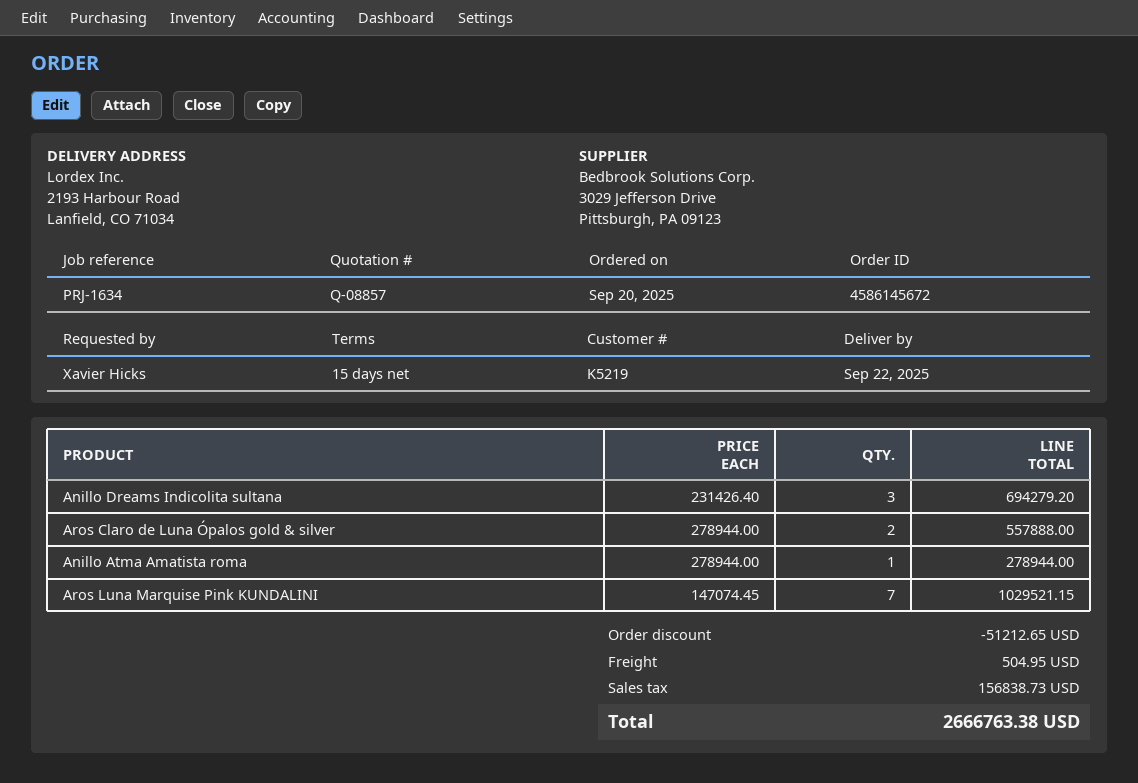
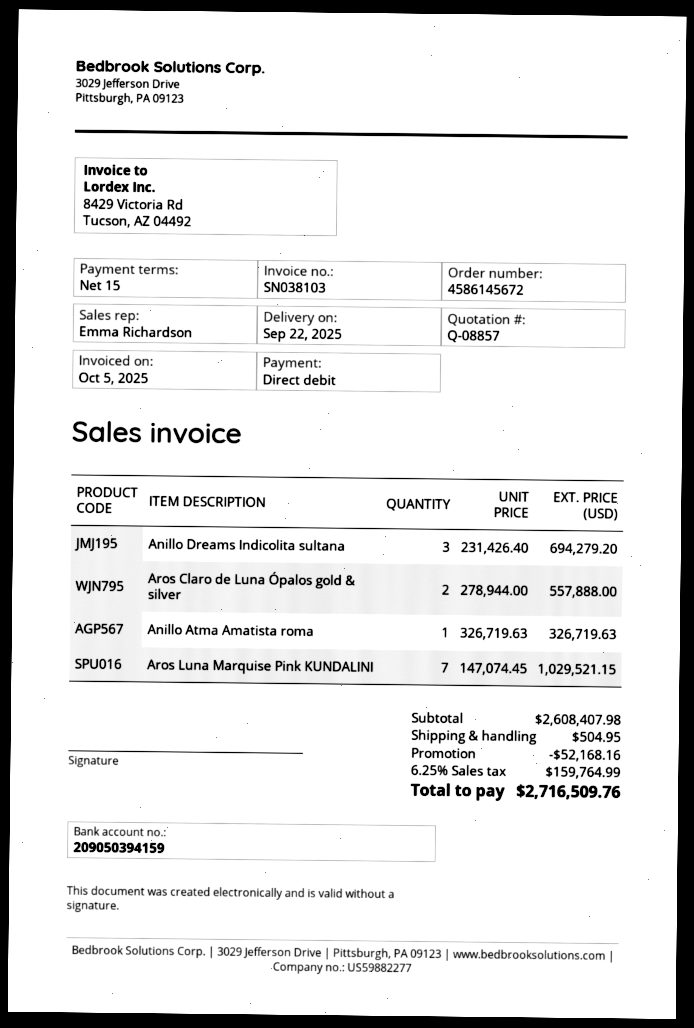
Anillo Atma Amatista roma: 1 x 278944.00 = 278944.00 -> 1 x 326719.63 = 326719.63
discount: 51212.65 -> 52168.16
tax: 156838.73 -> 159764.99
total: 2666763.38 -> 2716509.76

